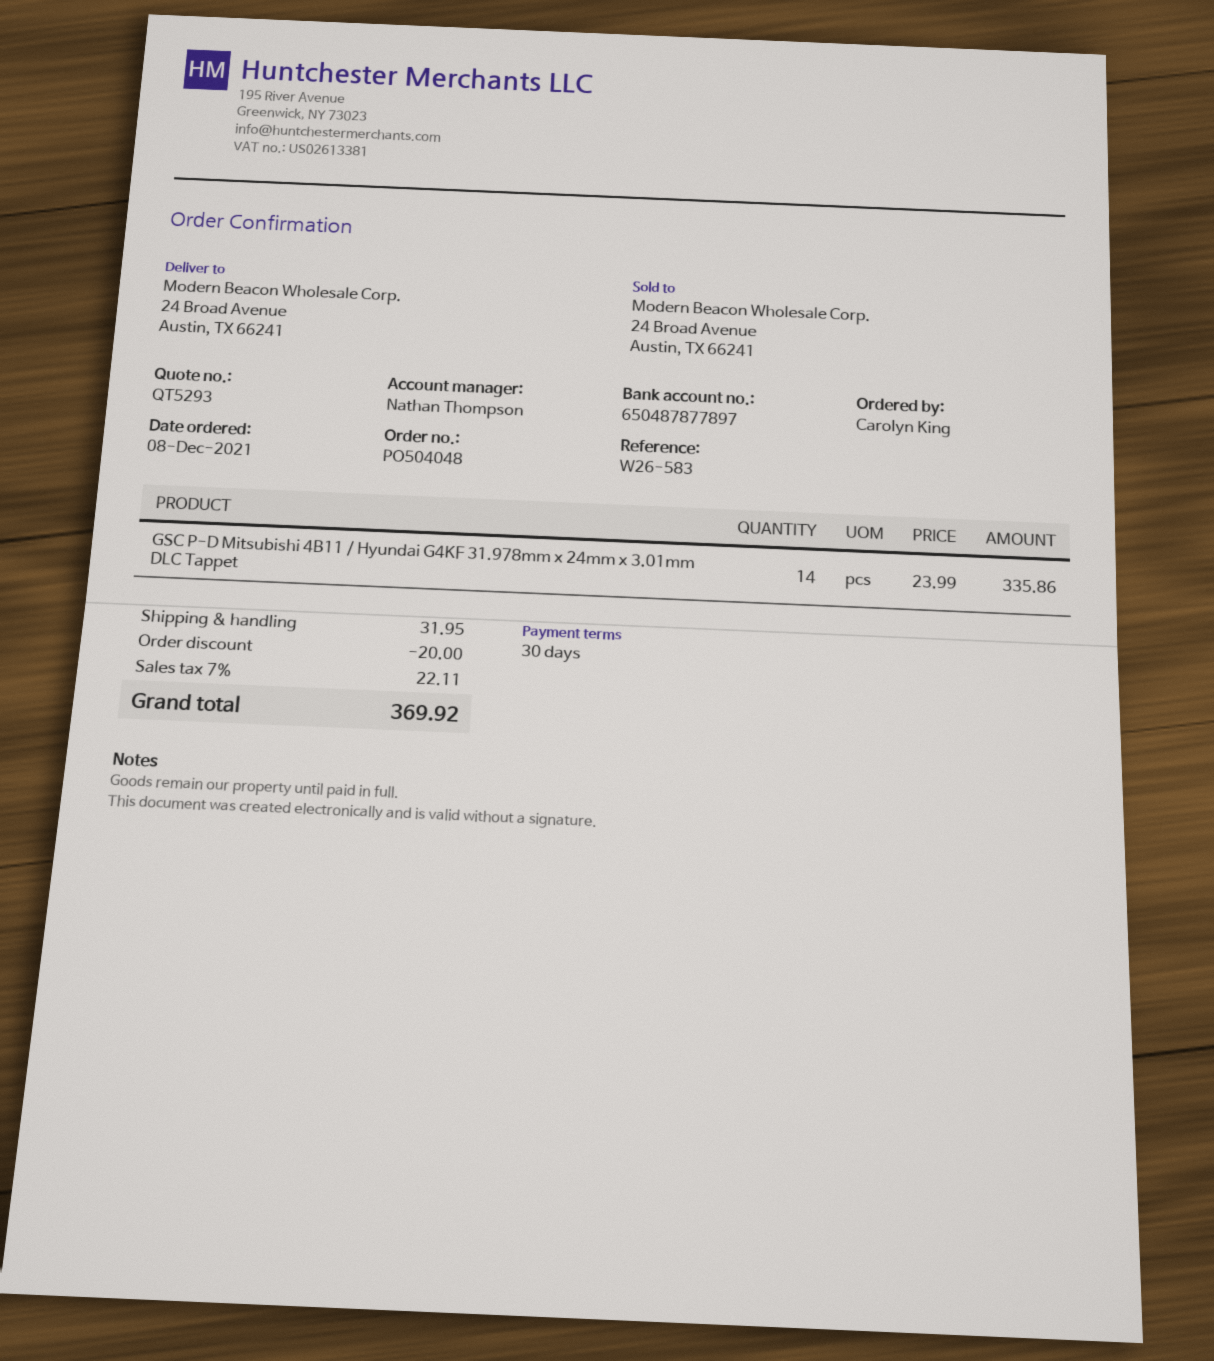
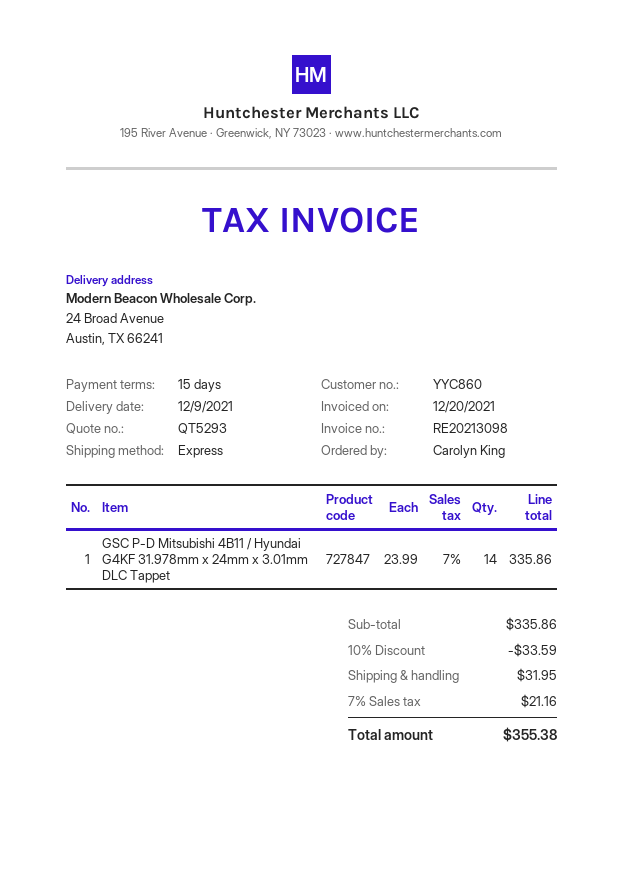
payment terms: 30 days -> 15 days
discount: 20.00 -> 33.59
tax: 7% = 22.11 -> 7% = 21.16
total: 369.92 -> 355.38

